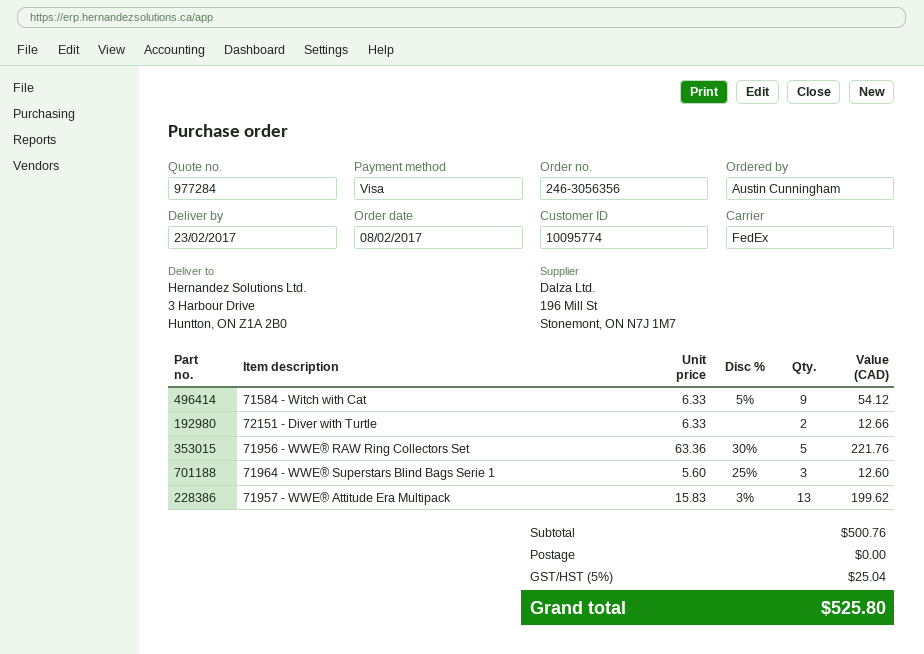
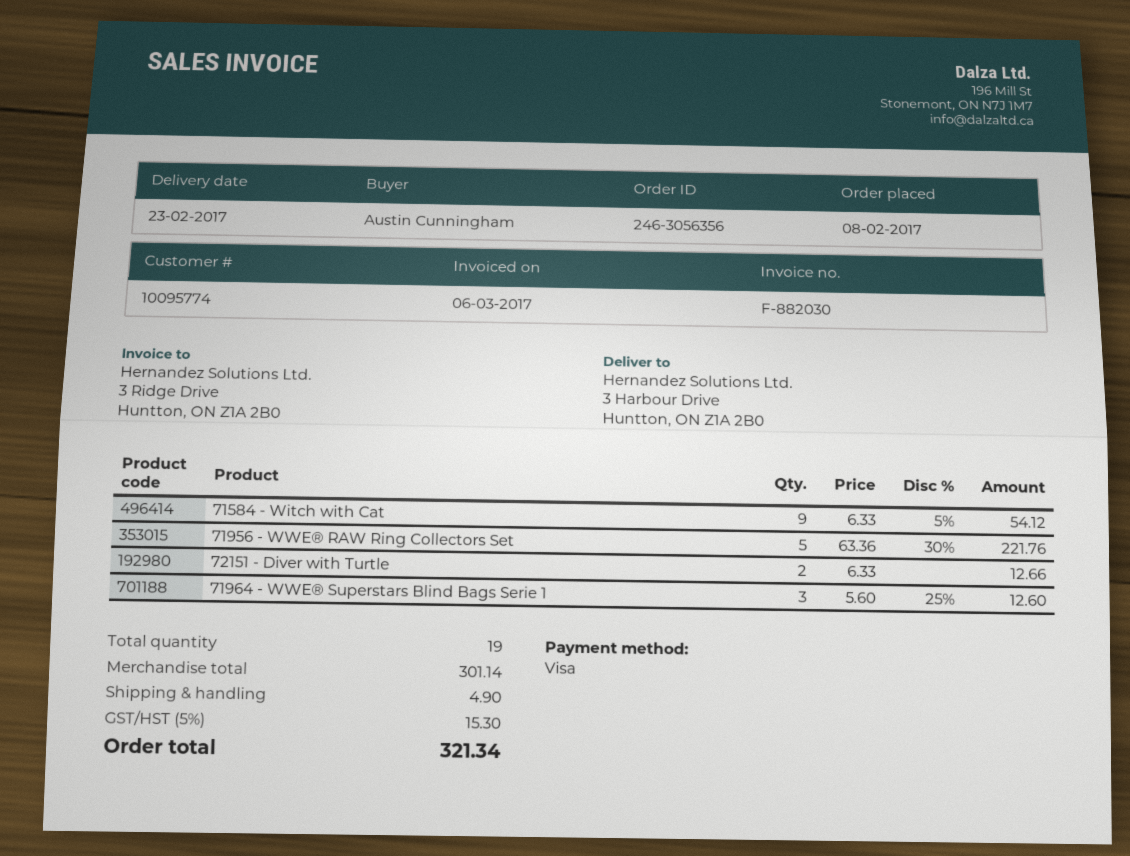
71957 - WWE® Attitude Era Multipack: 13 x 15.83 - 3% = 199.62 -> none
subtotal: 500.76 -> 301.14
shipping: 0.00 -> 4.90
tax: 5% = 25.04 -> 5% = 15.30
total: 525.80 -> 321.34

